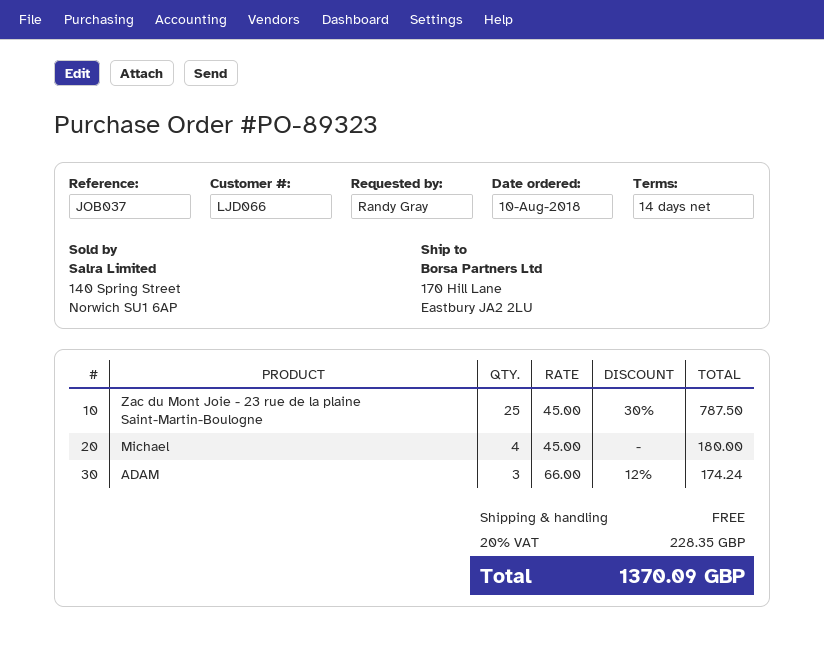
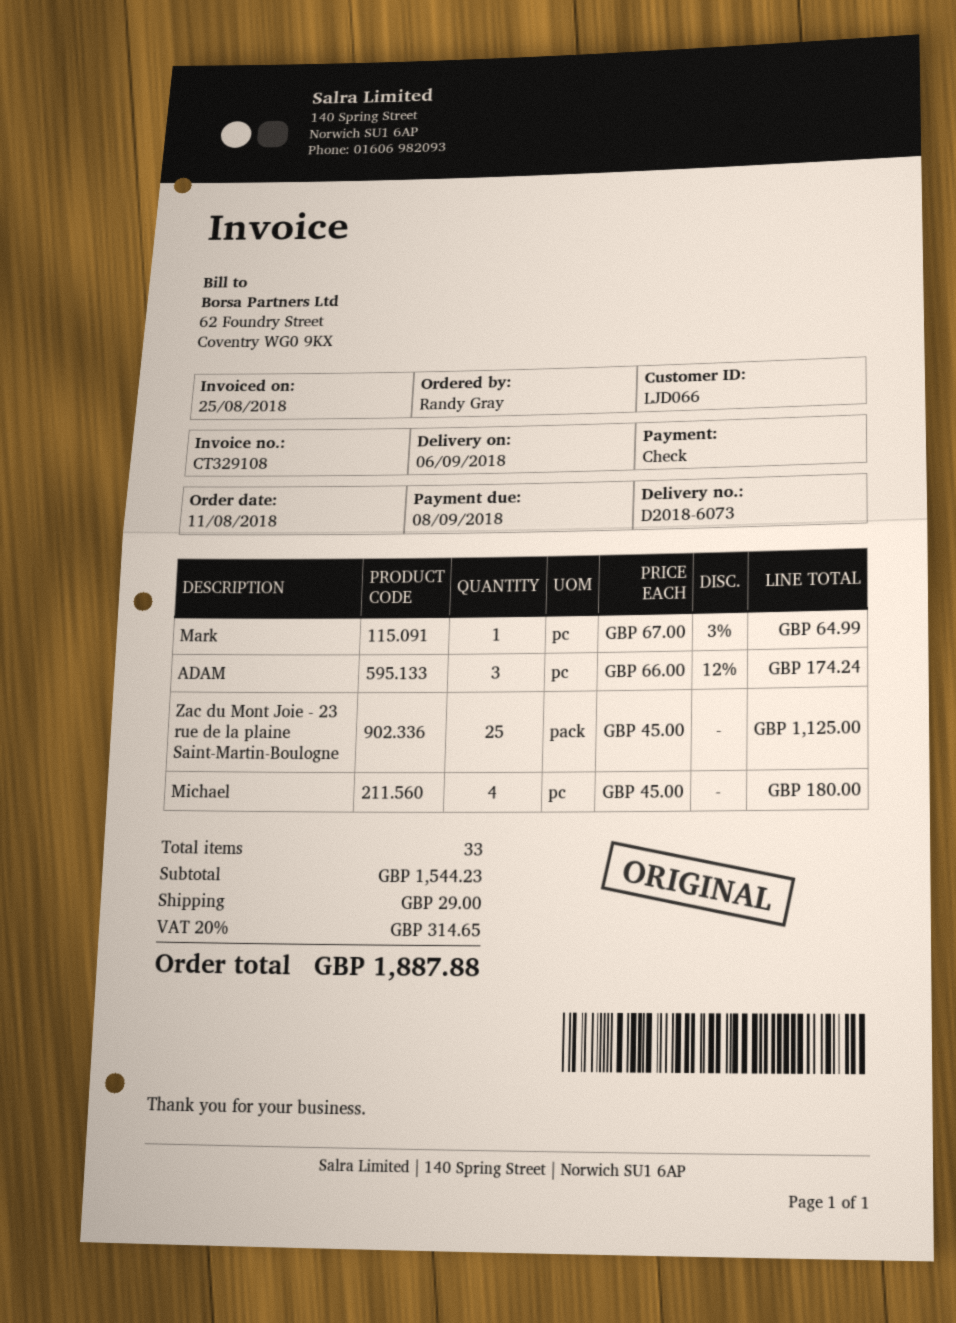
order date: 2018-08-10 -> 2018-08-11
Zac du Mont Joie - 23 rue de la plaine Saint-Martin-Boulogne: 25 x 45.00 - 30% = 787.50 -> 25 x 45.00 = 1125.00
Mark: none -> 1 x 67.00 - 3% = 64.99
shipping: 0.00 -> 29.00
tax: 20% = 228.35 -> 20% = 314.65
total: 1370.09 -> 1887.88

